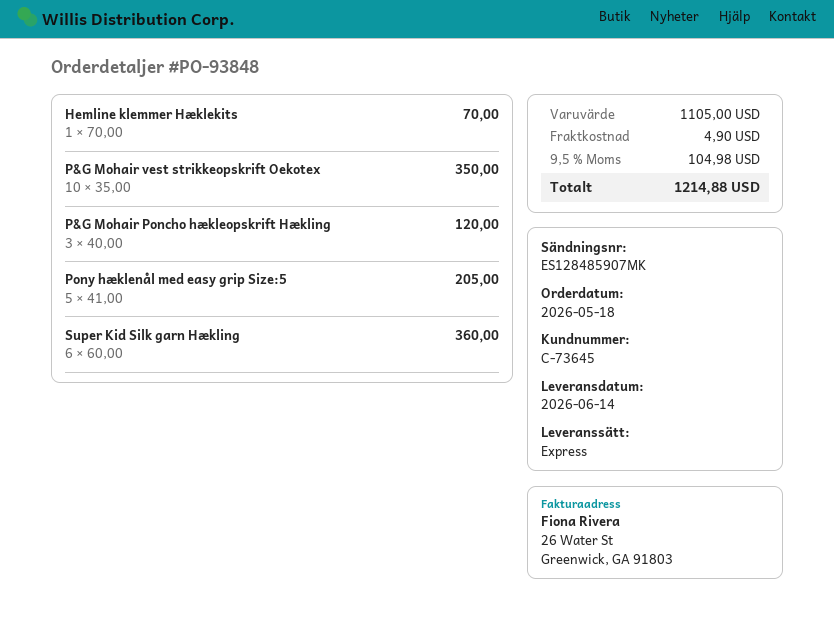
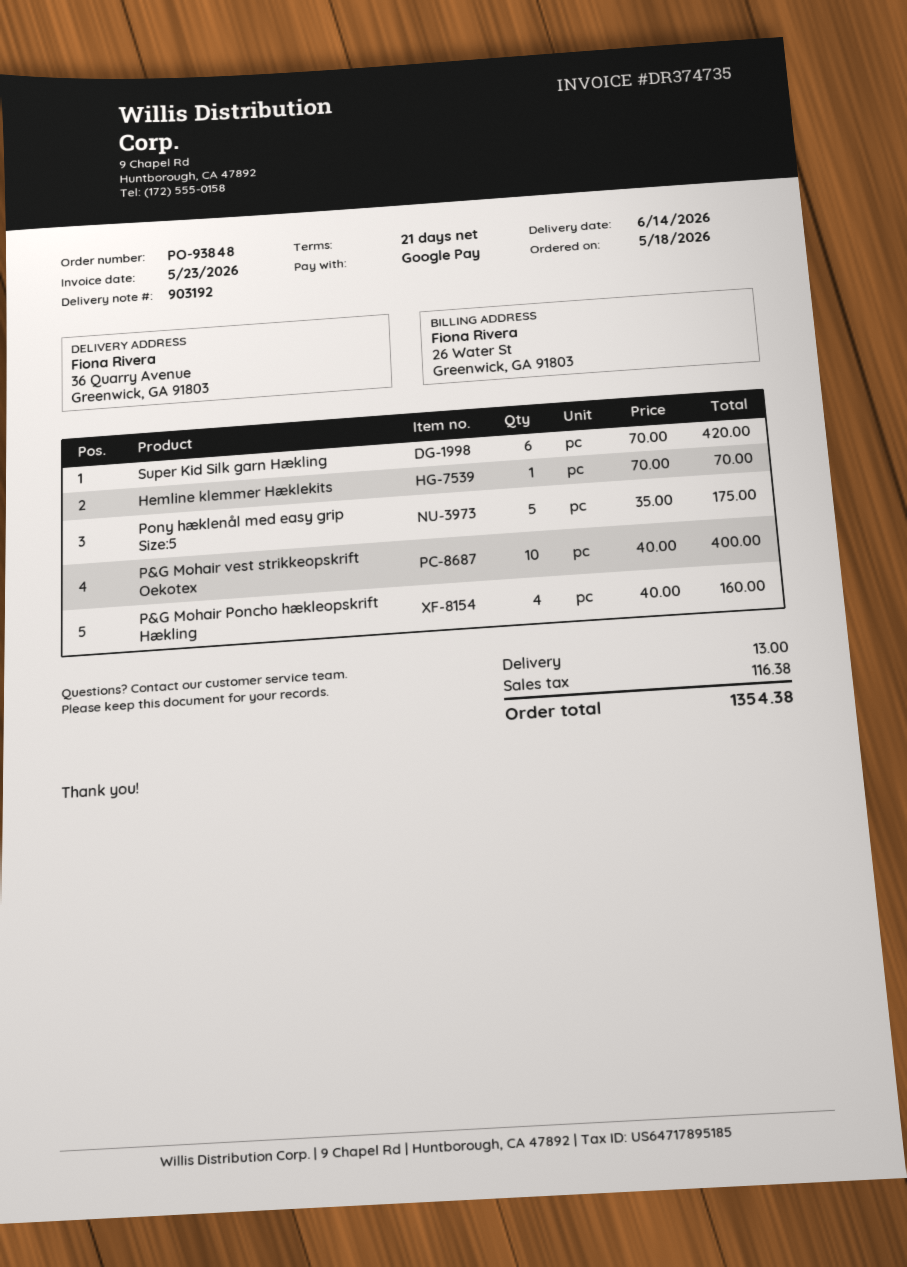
P&G Mohair vest strikkeopskrift Oekotex: 10 x 35.00 = 350.00 -> 10 x 40.00 = 400.00
P&G Mohair Poncho hækleopskrift Hækling: 3 x 40.00 = 120.00 -> 4 x 40.00 = 160.00
Pony hæklenål med easy grip Size:5: 5 x 41.00 = 205.00 -> 5 x 35.00 = 175.00
Super Kid Silk garn Hækling: 6 x 60.00 = 360.00 -> 6 x 70.00 = 420.00
shipping: 4.90 -> 13.00
tax: 104.98 -> 116.38
total: 1214.88 -> 1354.38

